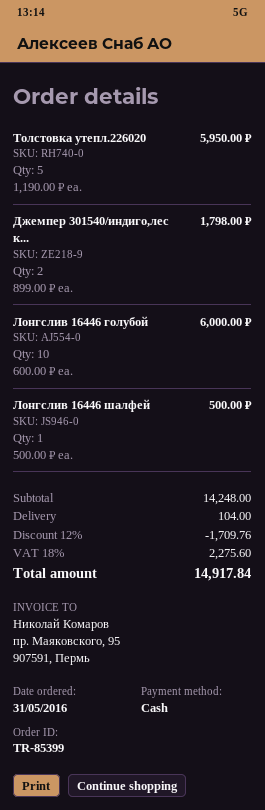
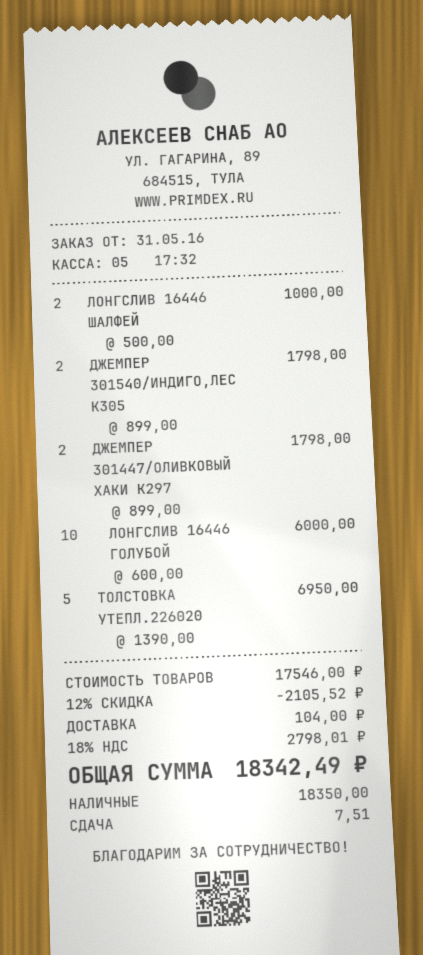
Толстовка утепл.226020: 5 x 1190.00 = 5950.00 -> 5 x 1390.00 = 6950.00
Лонгслив 16446 шалфей: 1 x 500.00 = 500.00 -> 2 x 500.00 = 1000.00
ДЖЕМПЕР 301447/ОЛИВКОВЫЙ ХАКИ К297: none -> 2 x 899.00 = 1798.00
subtotal: 14248.00 -> 17546.00
discount: 12% = 1709.76 -> 12% = 2105.52
tax: 18% = 2275.60 -> 18% = 2798.01
total: 14917.84 -> 18342.49

